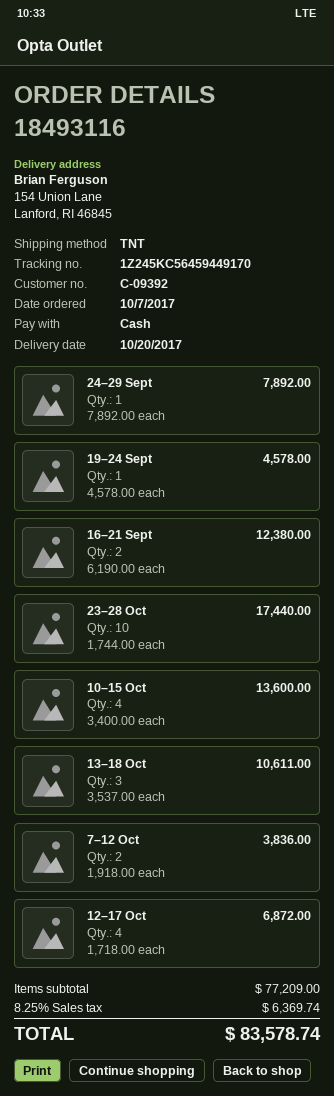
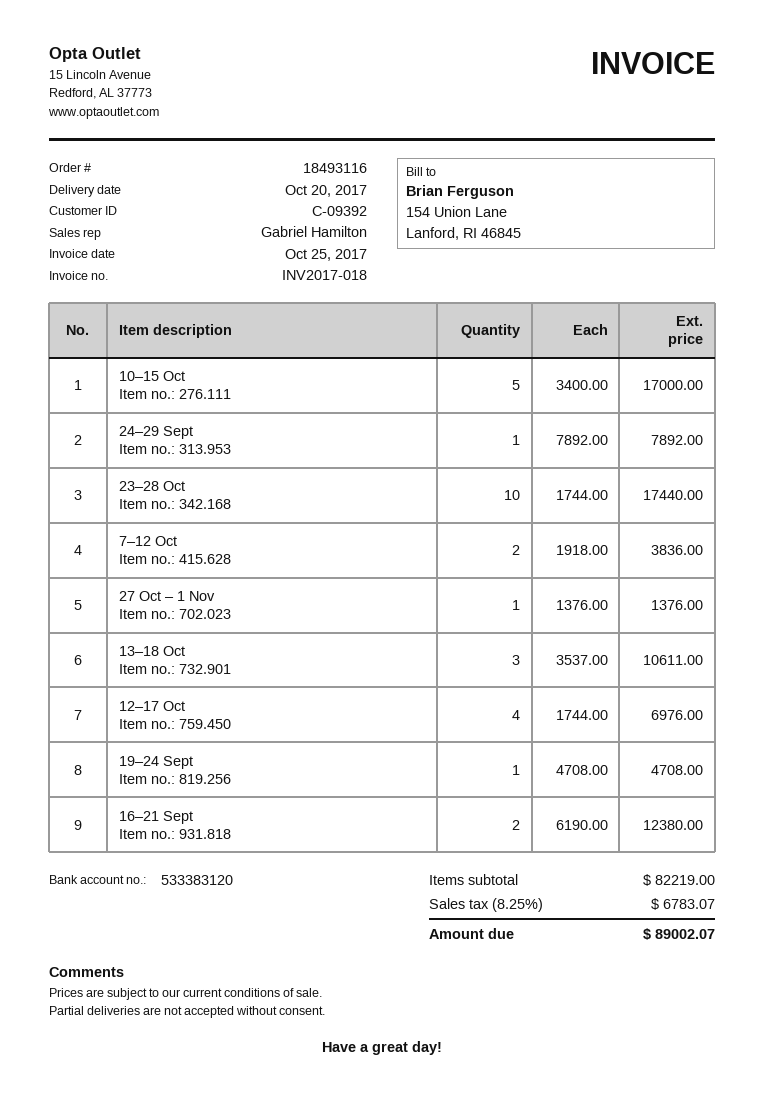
19–24 Sept: 1 x 4578.00 = 4578.00 -> 1 x 4708.00 = 4708.00
10–15 Oct: 4 x 3400.00 = 13600.00 -> 5 x 3400.00 = 17000.00
12–17 Oct: 4 x 1718.00 = 6872.00 -> 4 x 1744.00 = 6976.00
27 Oct – 1 Nov: none -> 1 x 1376.00 = 1376.00
subtotal: 77209.00 -> 82219.00
tax: 8.25% = 6369.74 -> 8.25% = 6783.07
total: 83578.74 -> 89002.07

